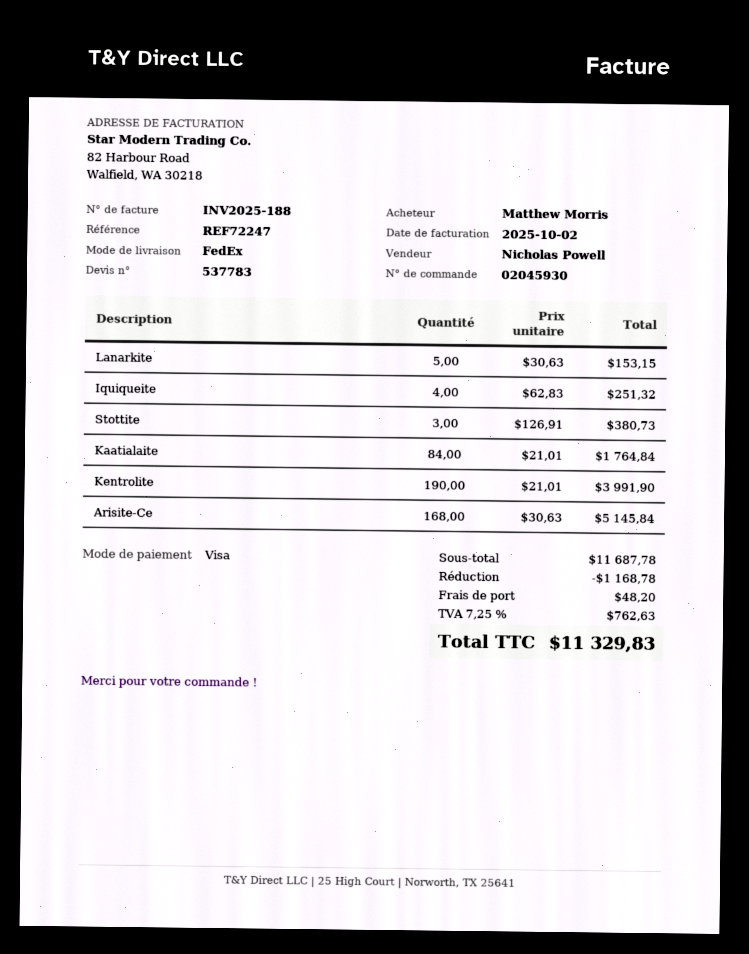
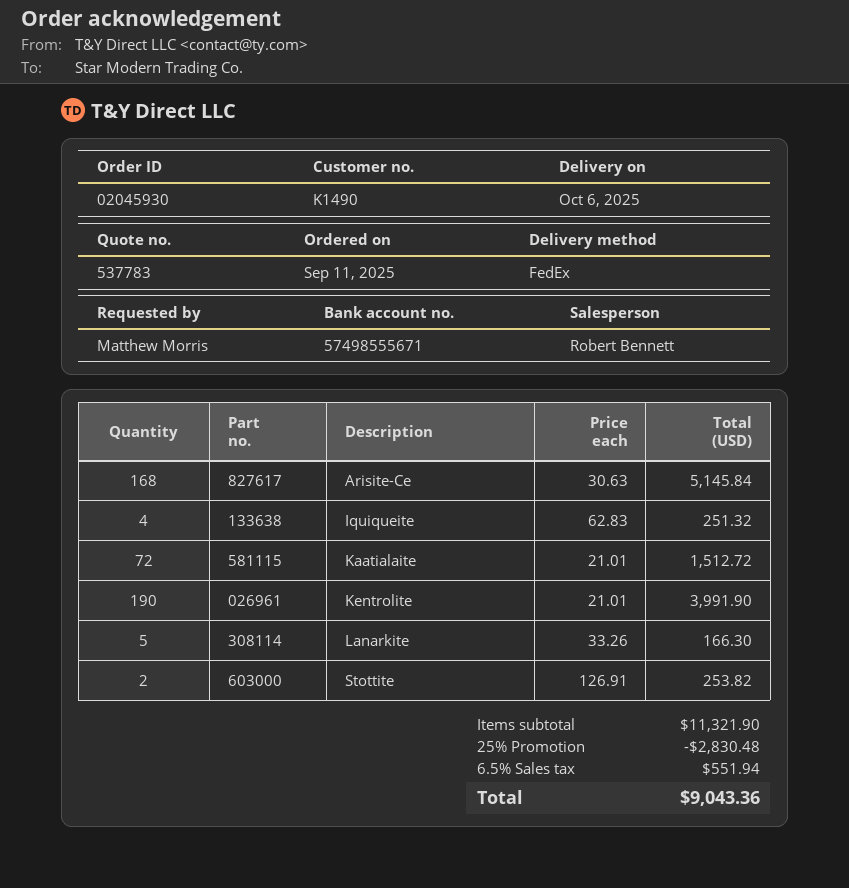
sales rep: Nicholas Powell -> Robert Bennett
Lanarkite: 5 x 30.63 = 153.15 -> 5 x 33.26 = 166.30
Stottite: 3 x 126.91 = 380.73 -> 2 x 126.91 = 253.82
Kaatialaite: 84 x 21.01 = 1764.84 -> 72 x 21.01 = 1512.72
subtotal: 11687.78 -> 11321.90
discount: 1168.78 -> 2830.48
shipping: 48.20 -> none
tax: 7.25% = 762.63 -> 6.5% = 551.94
total: 11329.83 -> 9043.36

